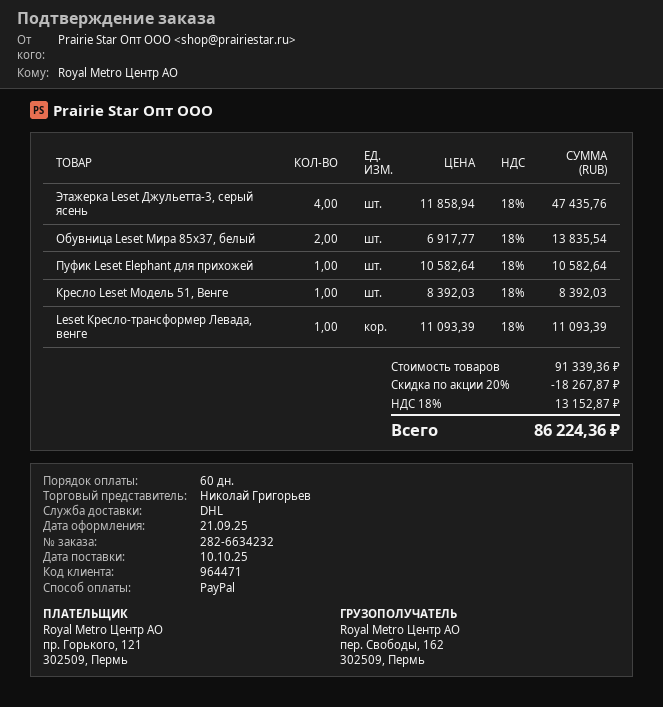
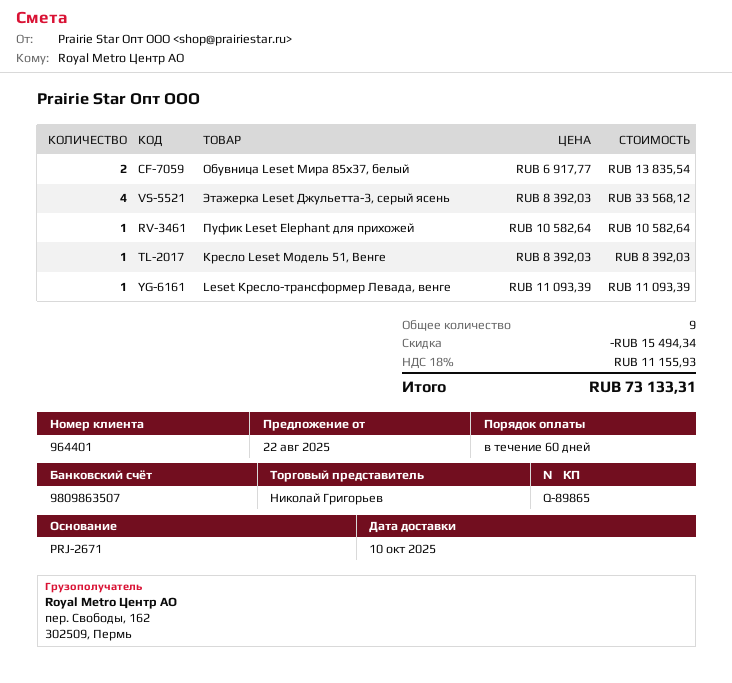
customer number: 964471 -> 964401
Этажерка Leset Джульетта-3, серый ясень: 4 x 11858.94 = 47435.76 -> 4 x 8392.03 = 33568.12
discount: 18267.87 -> 15494.34
tax: 18% = 13152.87 -> 18% = 11155.93
total: 86224.36 -> 73133.31

